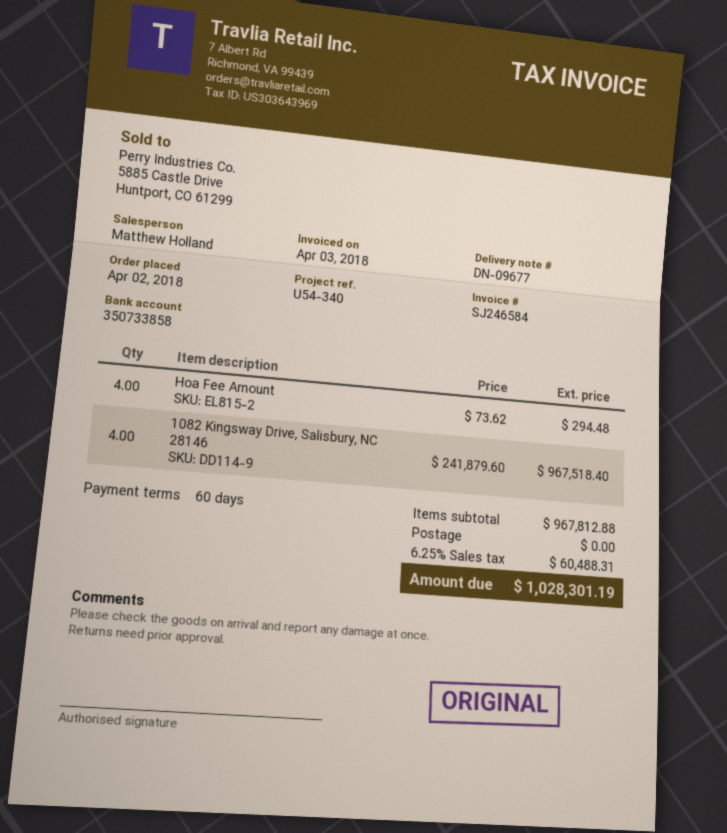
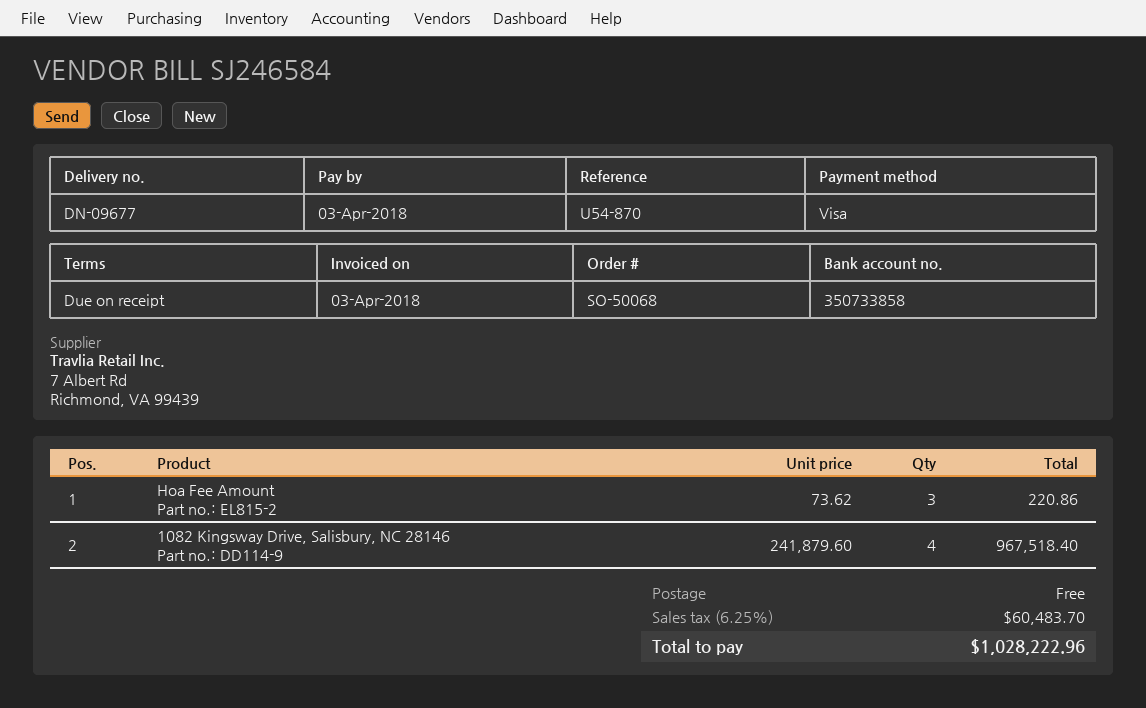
payment terms: 60 days -> on receipt
reference: U54-340 -> U54-870
Hoa Fee Amount: 4 x 73.62 = 294.48 -> 3 x 73.62 = 220.86
tax: 6.25% = 60488.31 -> 6.25% = 60483.70
total: 1028301.19 -> 1028222.96

